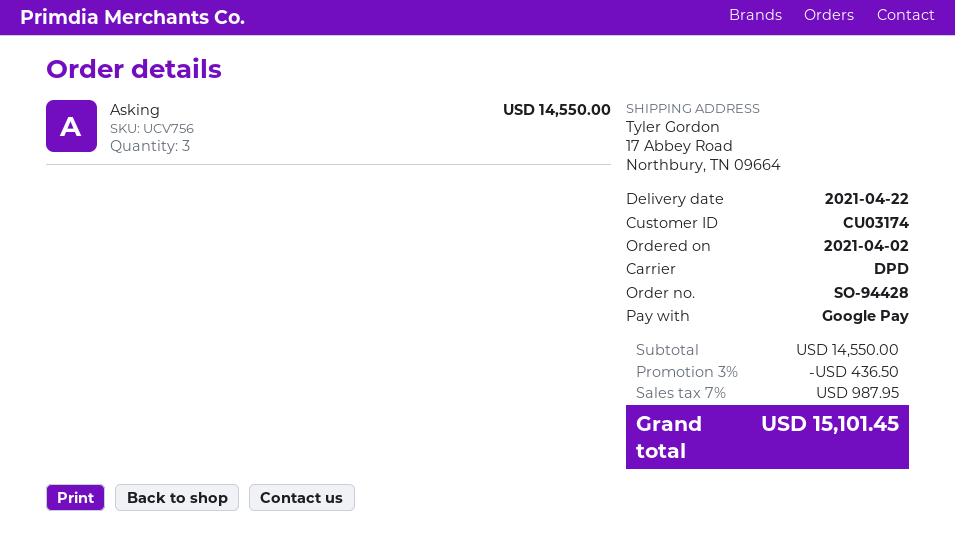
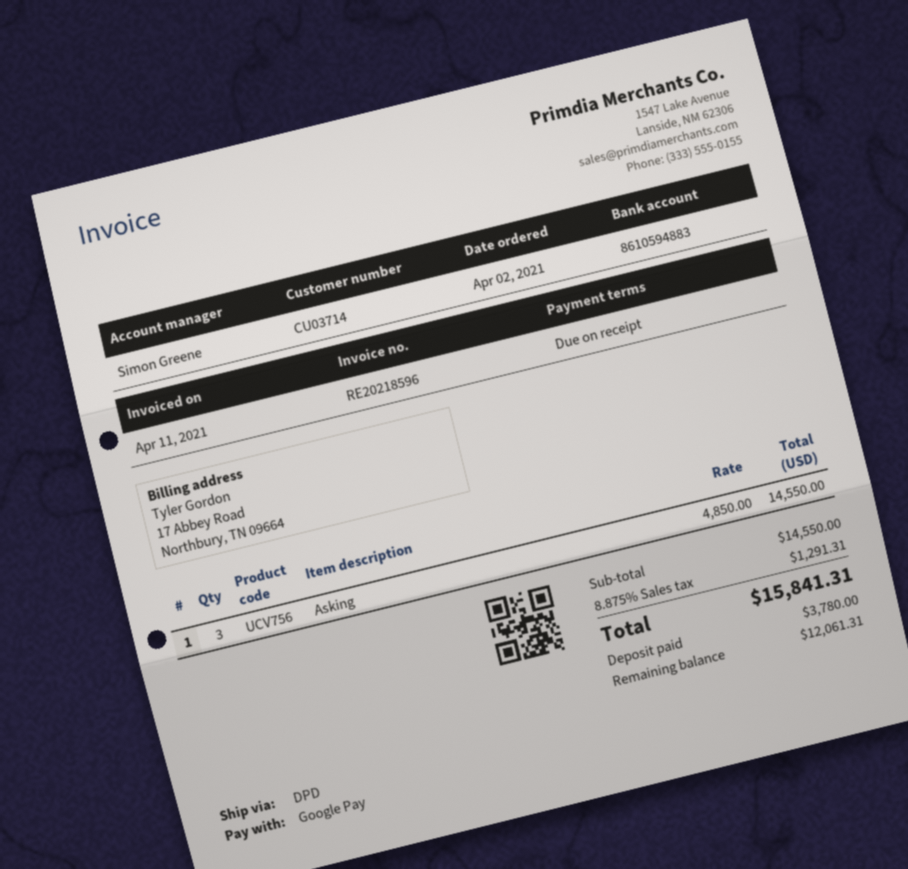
customer number: CU03174 -> CU03714
discount: 3% = 436.50 -> none
tax: 7% = 987.95 -> 8.875% = 1291.31
total: 15101.45 -> 15841.31

